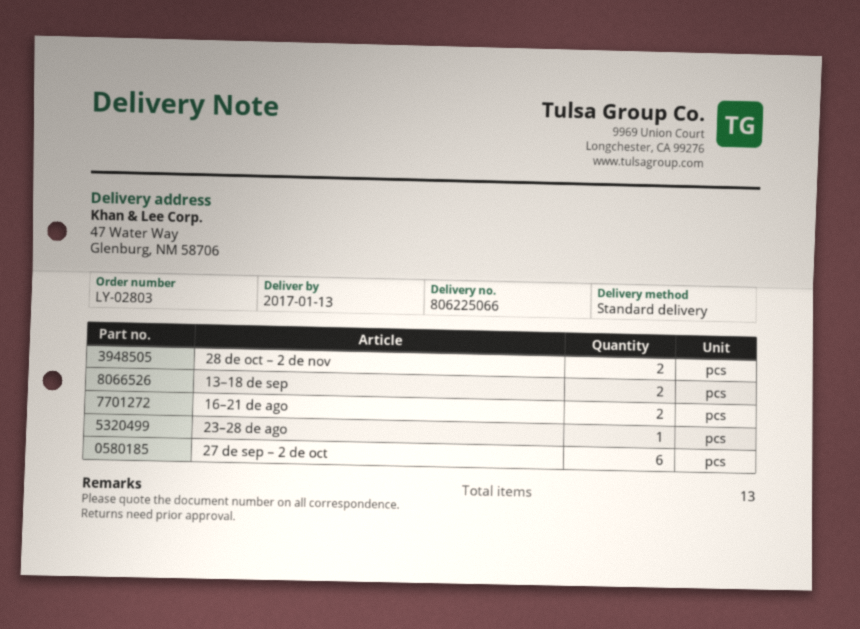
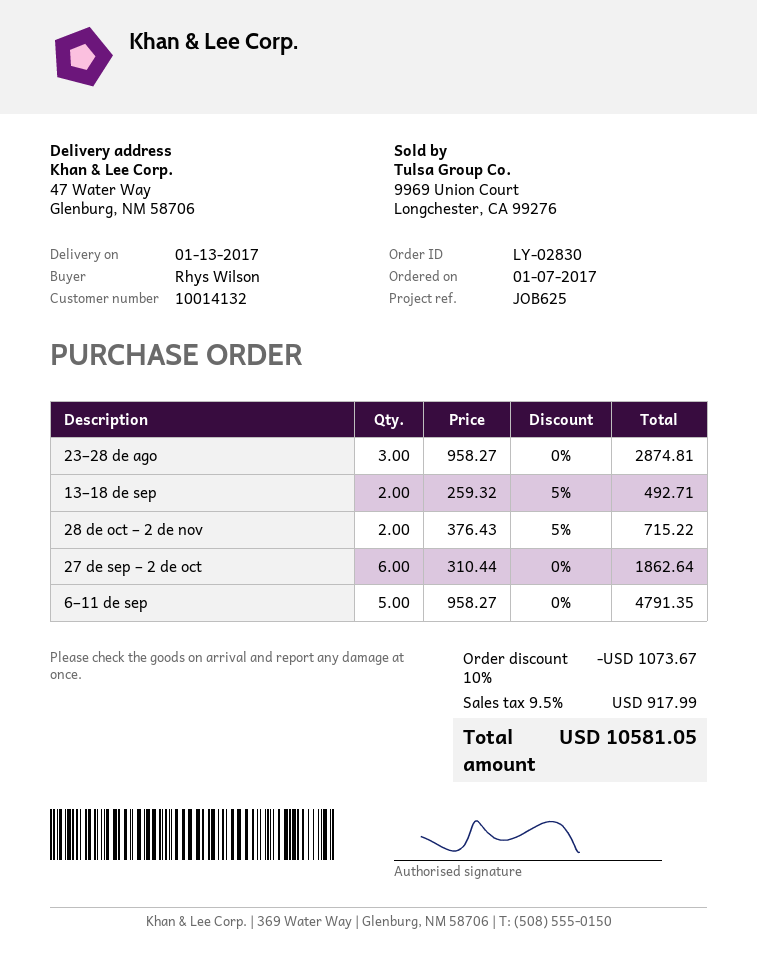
order number: LY-02803 -> LY-02830
16–21 de ago: 2 -> none
23–28 de ago: 1 -> 3
6–11 de sep: none -> 5

